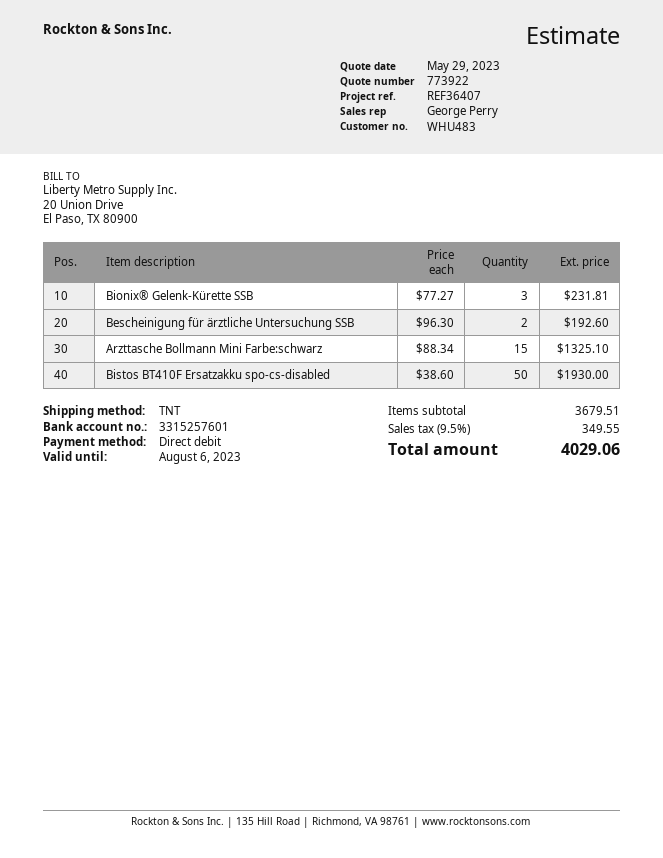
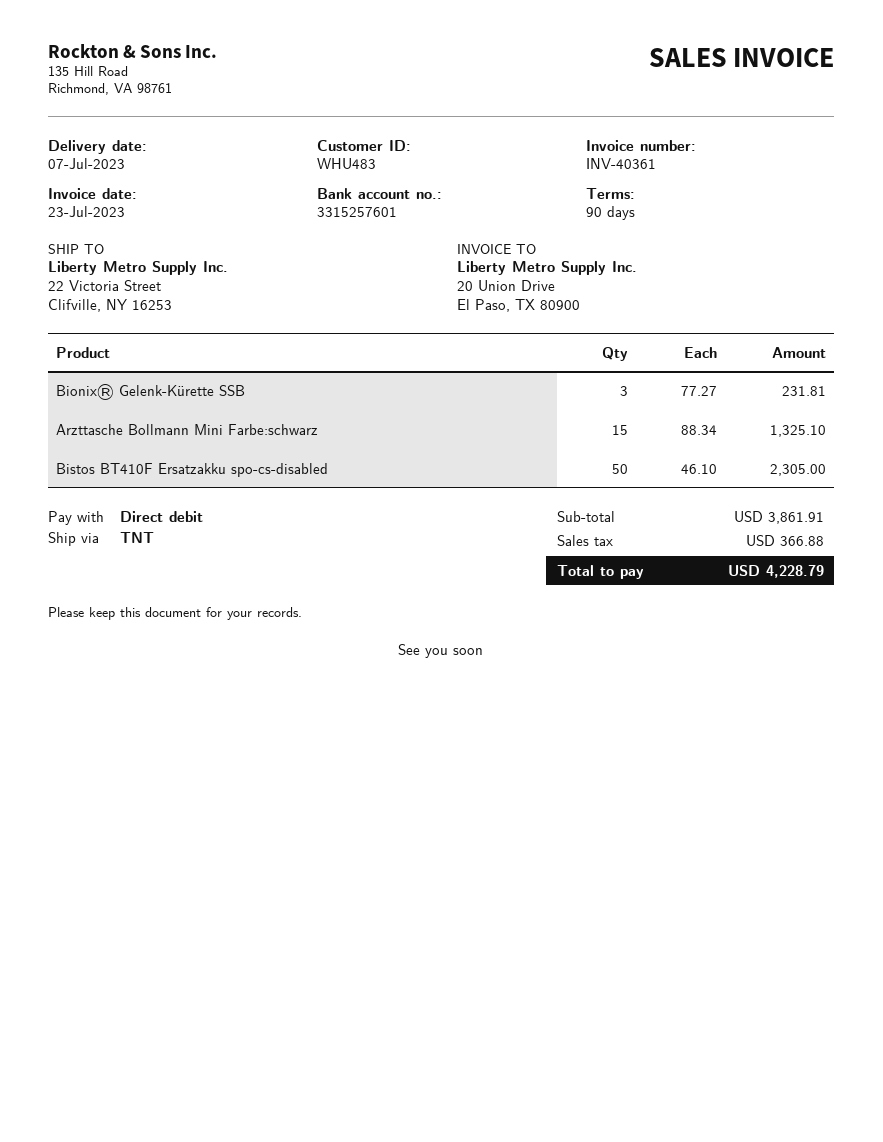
Bescheinigung für ärztliche Untersuchung SSB: 2 x 96.30 = 192.60 -> none
Bistos BT410F Ersatzakku spo-cs-disabled: 50 x 38.60 = 1930.00 -> 50 x 46.10 = 2305.00
subtotal: 3679.51 -> 3861.91
tax: 349.55 -> 366.88
total: 4029.06 -> 4228.79

